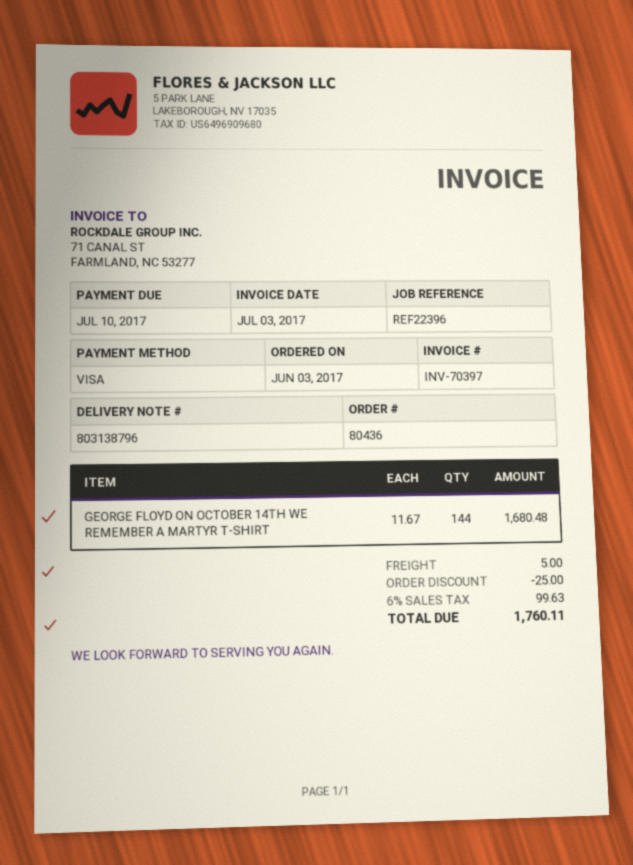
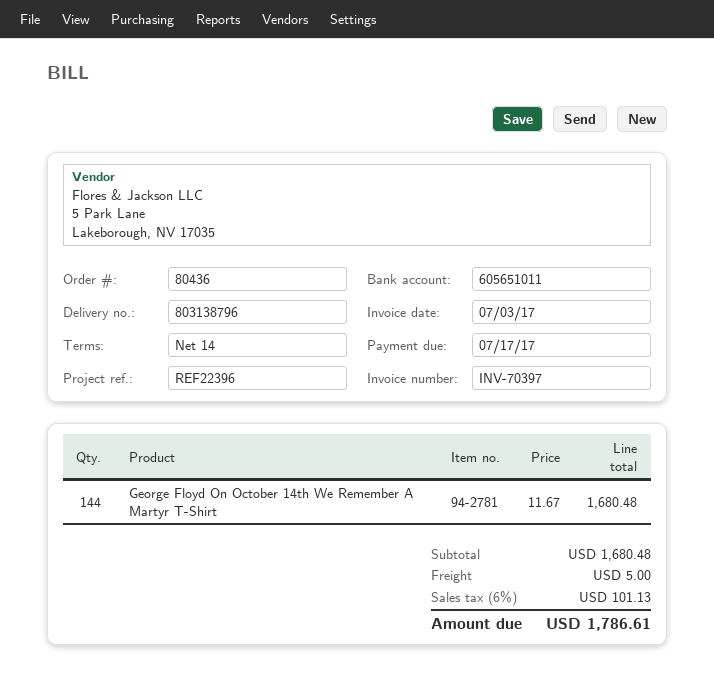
due date: 2017-07-10 -> 2017-07-17
discount: 25.00 -> none
tax: 6% = 99.63 -> 6% = 101.13
total: 1760.11 -> 1786.61

